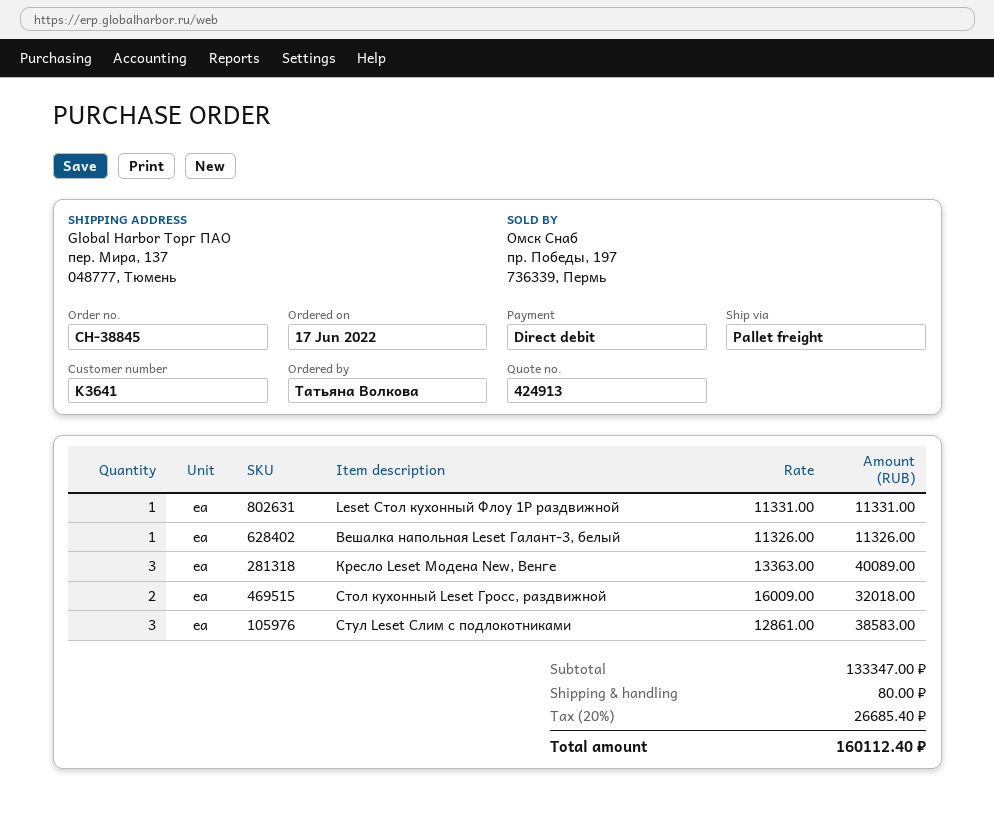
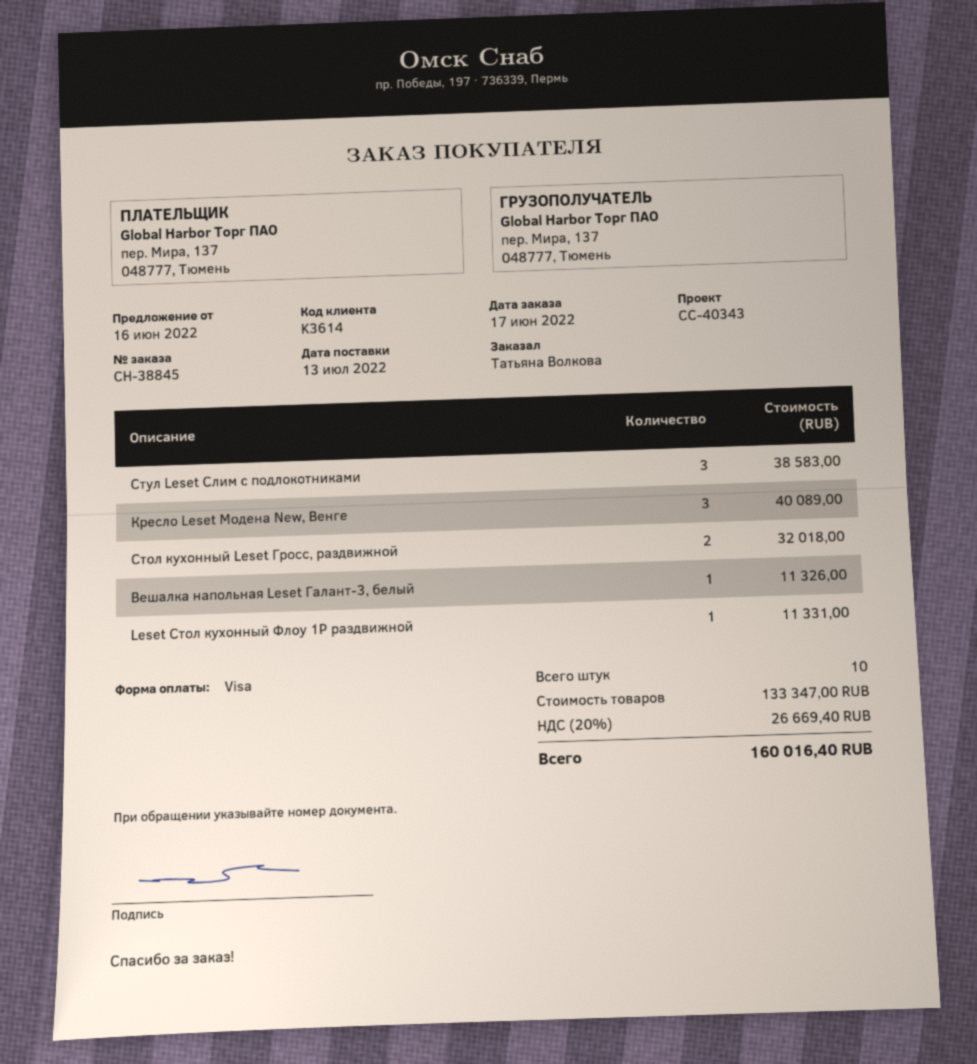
customer number: K3641 -> K3614
payment method: direct debit -> Visa
shipping: 80.00 -> none
tax: 20% = 26685.40 -> 20% = 26669.40
total: 160112.40 -> 160016.40

